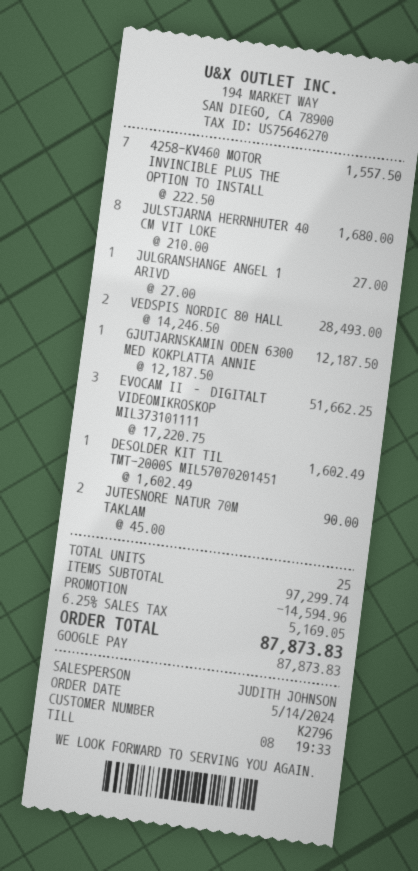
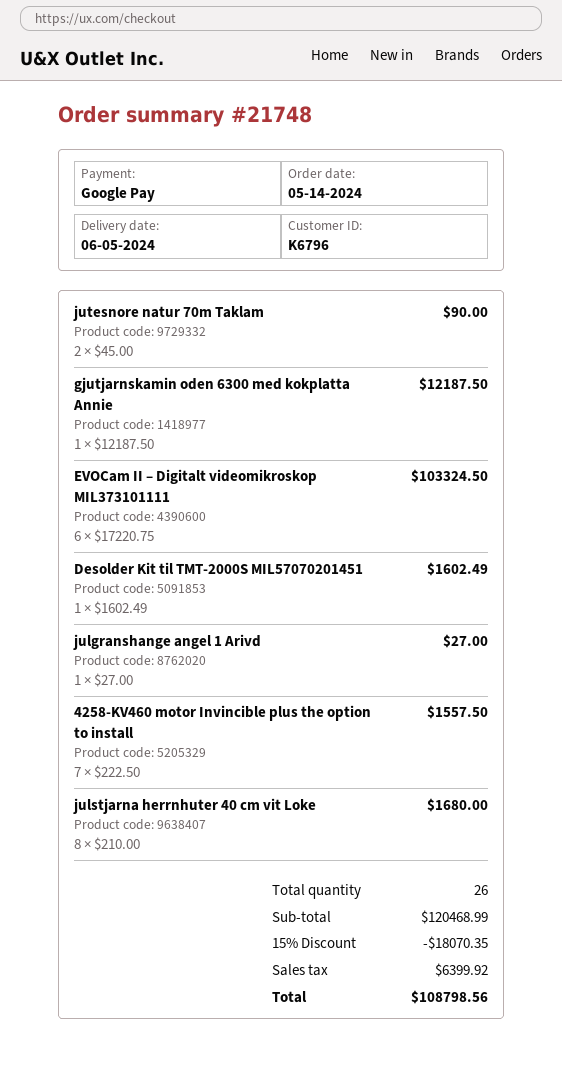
customer number: K2796 -> K6796
VEDSPIS NORDIC 80 HALL: 2 x 14246.50 = 28493.00 -> none
EVOCAM II – DIGITALT VIDEOMIKROSKOP MIL373101111: 3 x 17220.75 = 51662.25 -> 6 x 17220.75 = 103324.50
total quantity: 25 -> 26
subtotal: 97299.74 -> 120468.99
discount: 14594.96 -> 18070.35
tax: 5169.05 -> 6399.92
total: 87873.83 -> 108798.56

